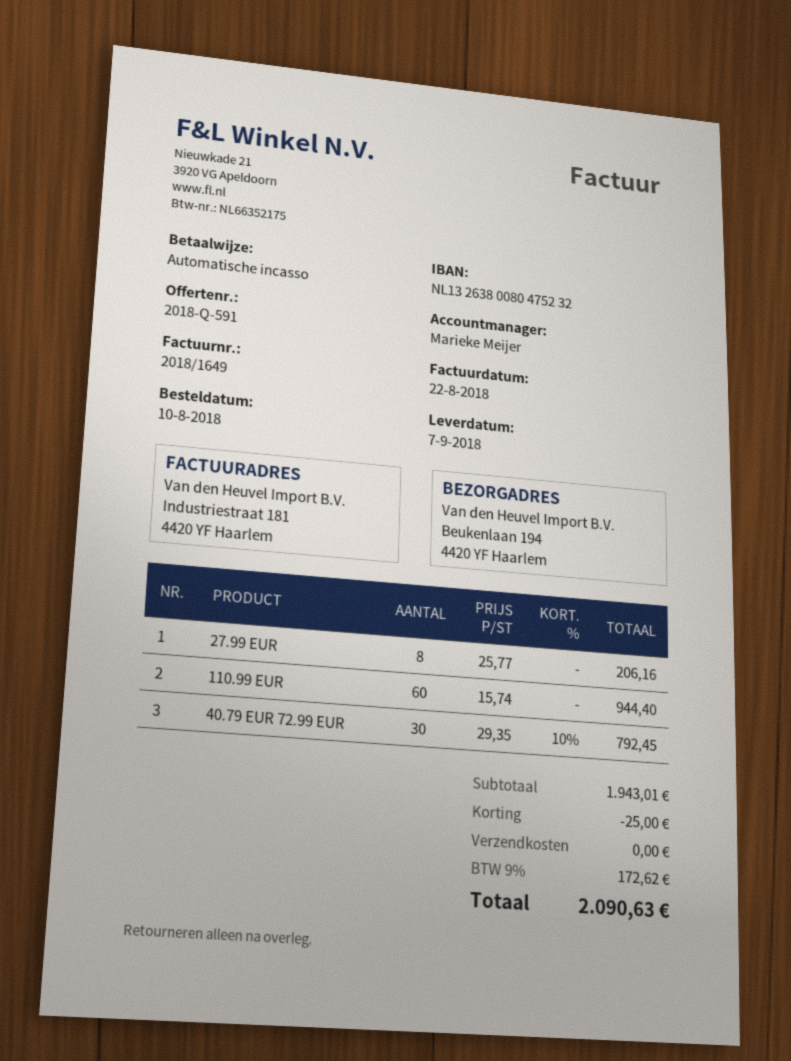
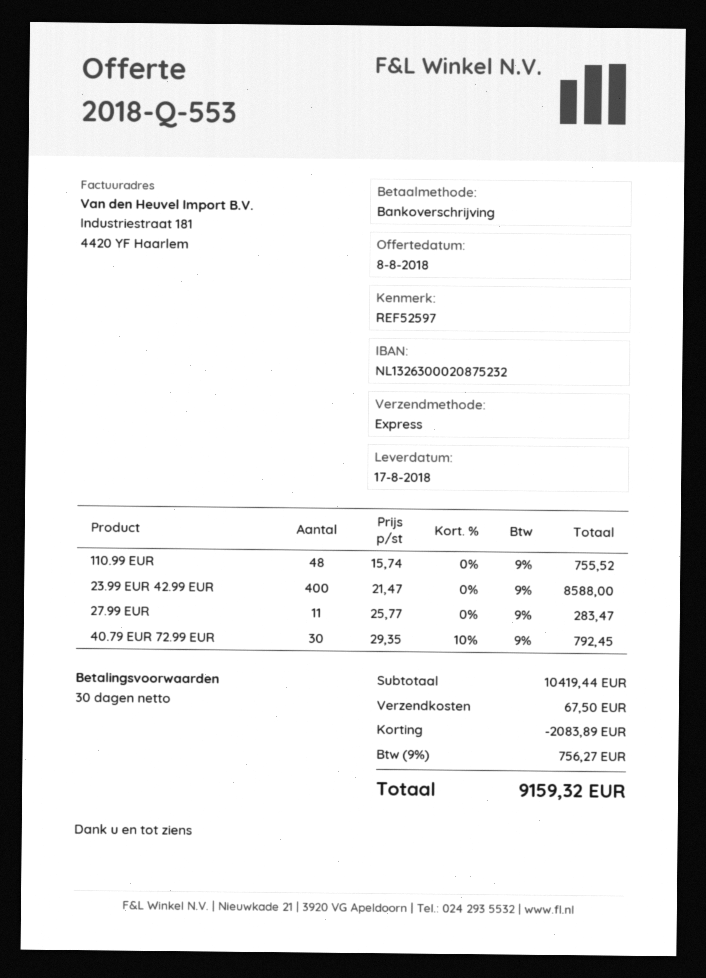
quote number: 2018-Q-591 -> 2018-Q-553
delivery date: 2018-09-07 -> 2018-08-17
payment method: direct debit -> bank transfer
bank account: NL1326380080475232 -> NL1326300020875232
27.99 EUR: 8 x 25.77 = 206.16 -> 11 x 25.77 = 283.47
110.99 EUR: 60 x 15.74 = 944.40 -> 48 x 15.74 = 755.52
23.99 EUR 42.99 EUR: none -> 400 x 21.47 = 8588.00
subtotal: 1943.01 -> 10419.44
discount: 25.00 -> 2083.89
shipping: 0.00 -> 67.50
tax: 9% = 172.62 -> 9% = 756.27
total: 2090.63 -> 9159.32

